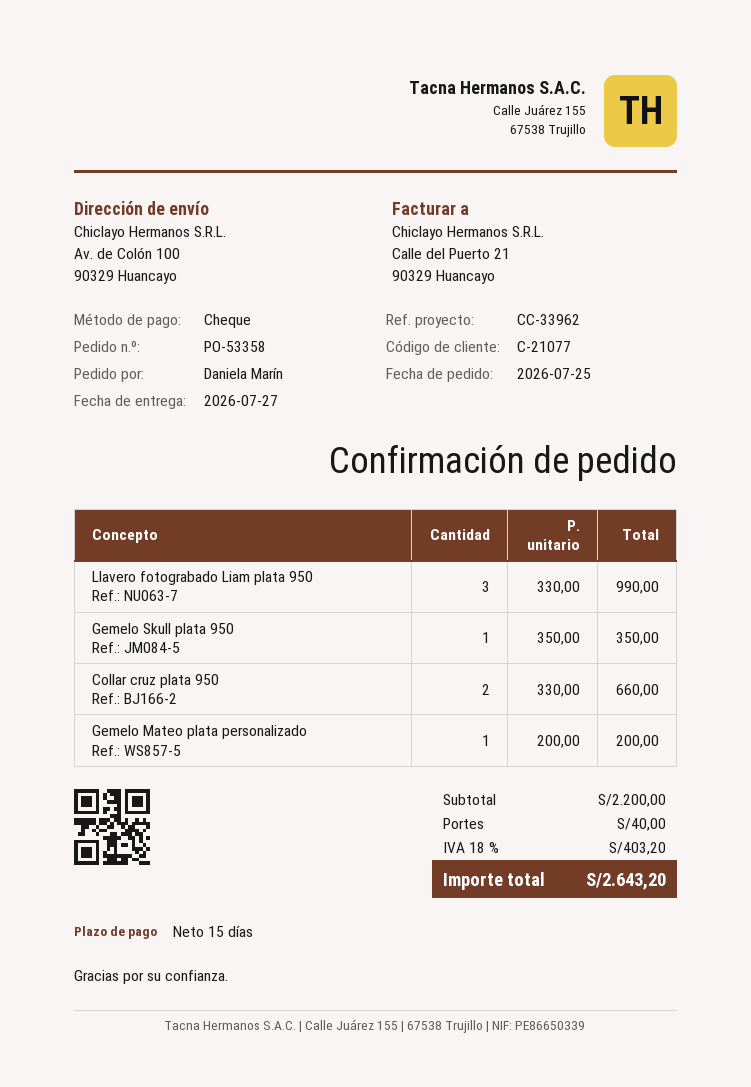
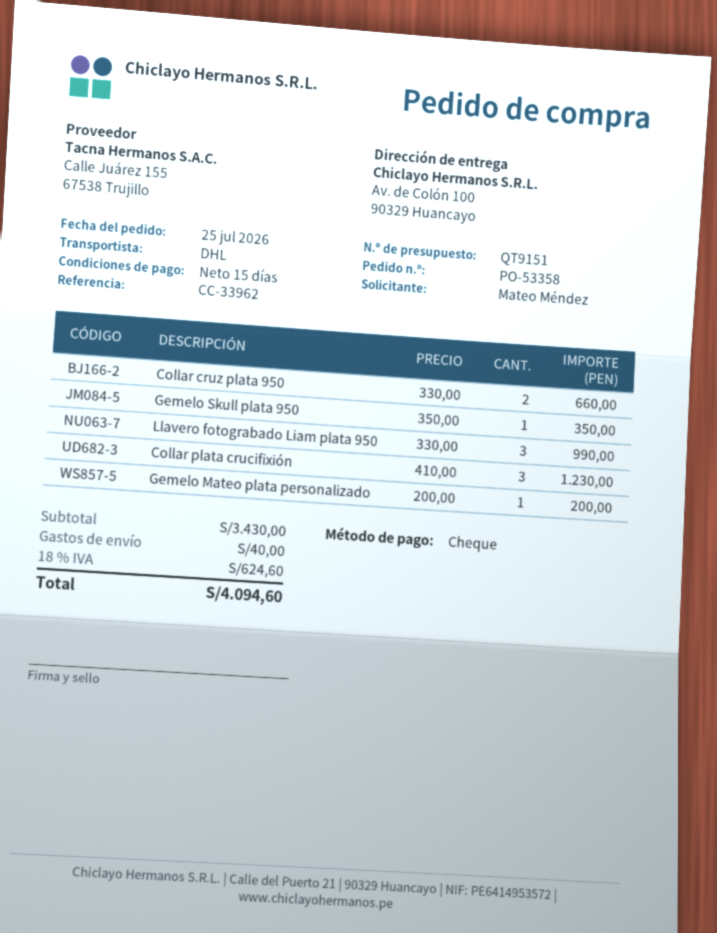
ordered by: Daniela Marín -> Mateo Méndez
Collar plata crucifixión: none -> 3 x 410.00 = 1230.00
subtotal: 2200.00 -> 3430.00
tax: 18% = 403.20 -> 18% = 624.60
total: 2643.20 -> 4094.60

